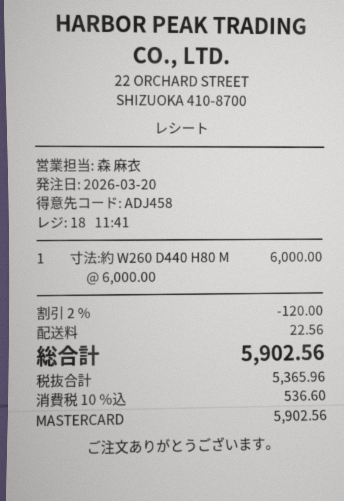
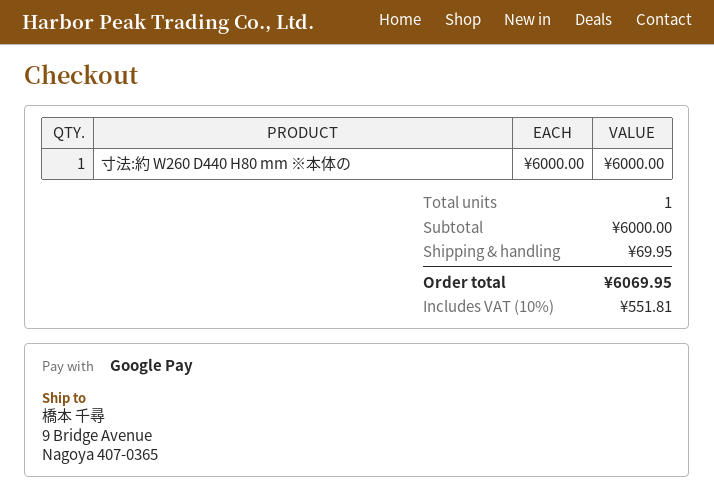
payment method: Mastercard -> Google Pay
discount: 2% = 120.00 -> none
shipping: 22.56 -> 69.95
tax: 10% = 536.60 -> 10% = 551.81
total: 5902.56 -> 6069.95

